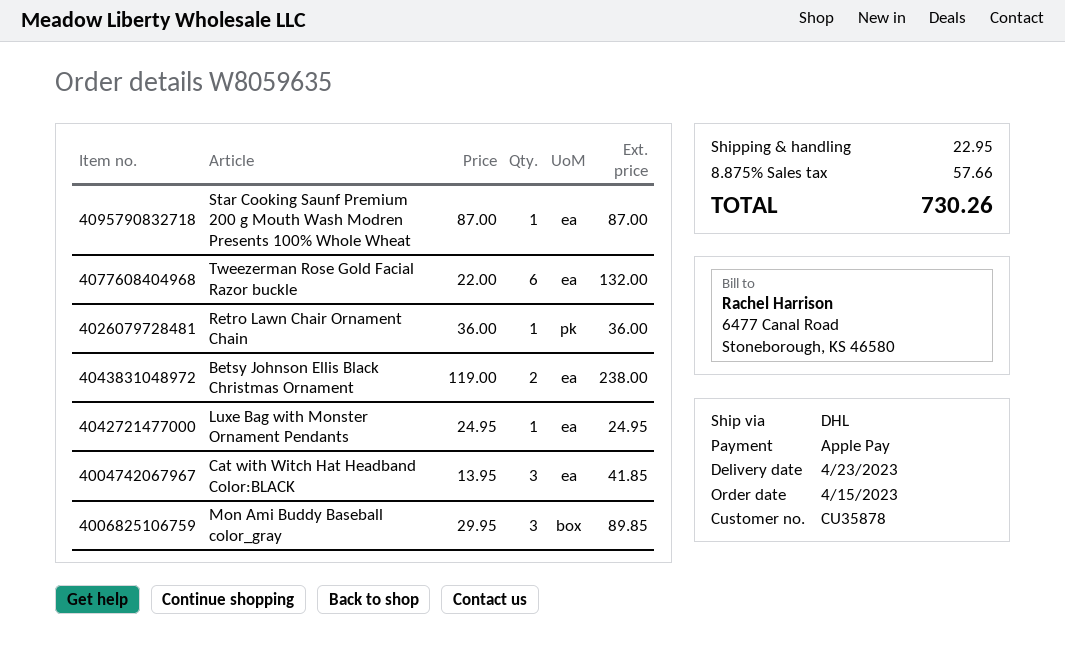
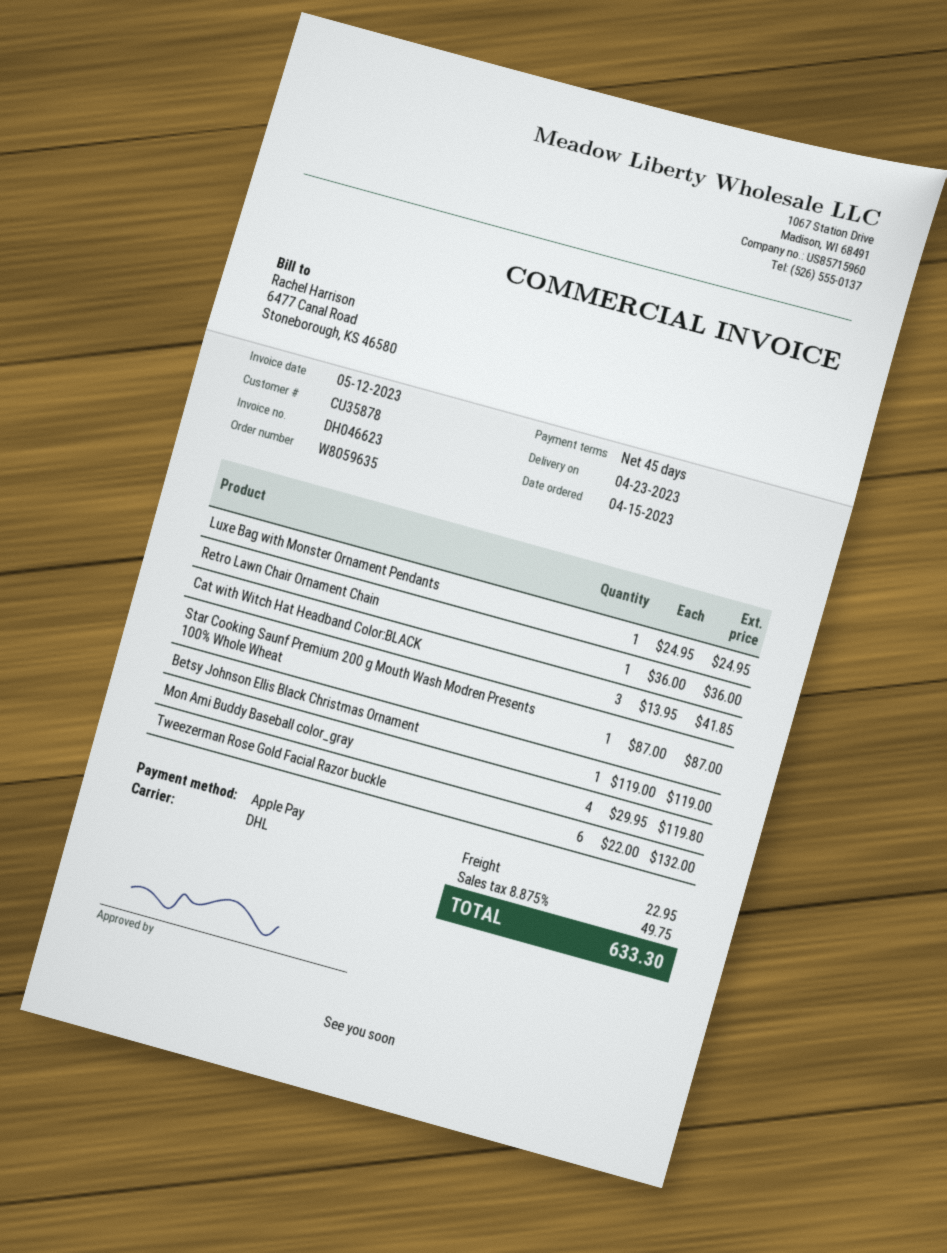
Betsy Johnson Ellis Black Christmas Ornament: 2 x 119.00 = 238.00 -> 1 x 119.00 = 119.00
Mon Ami Buddy Baseball color_gray: 3 x 29.95 = 89.85 -> 4 x 29.95 = 119.80
tax: 8.875% = 57.66 -> 8.875% = 49.75
total: 730.26 -> 633.30

